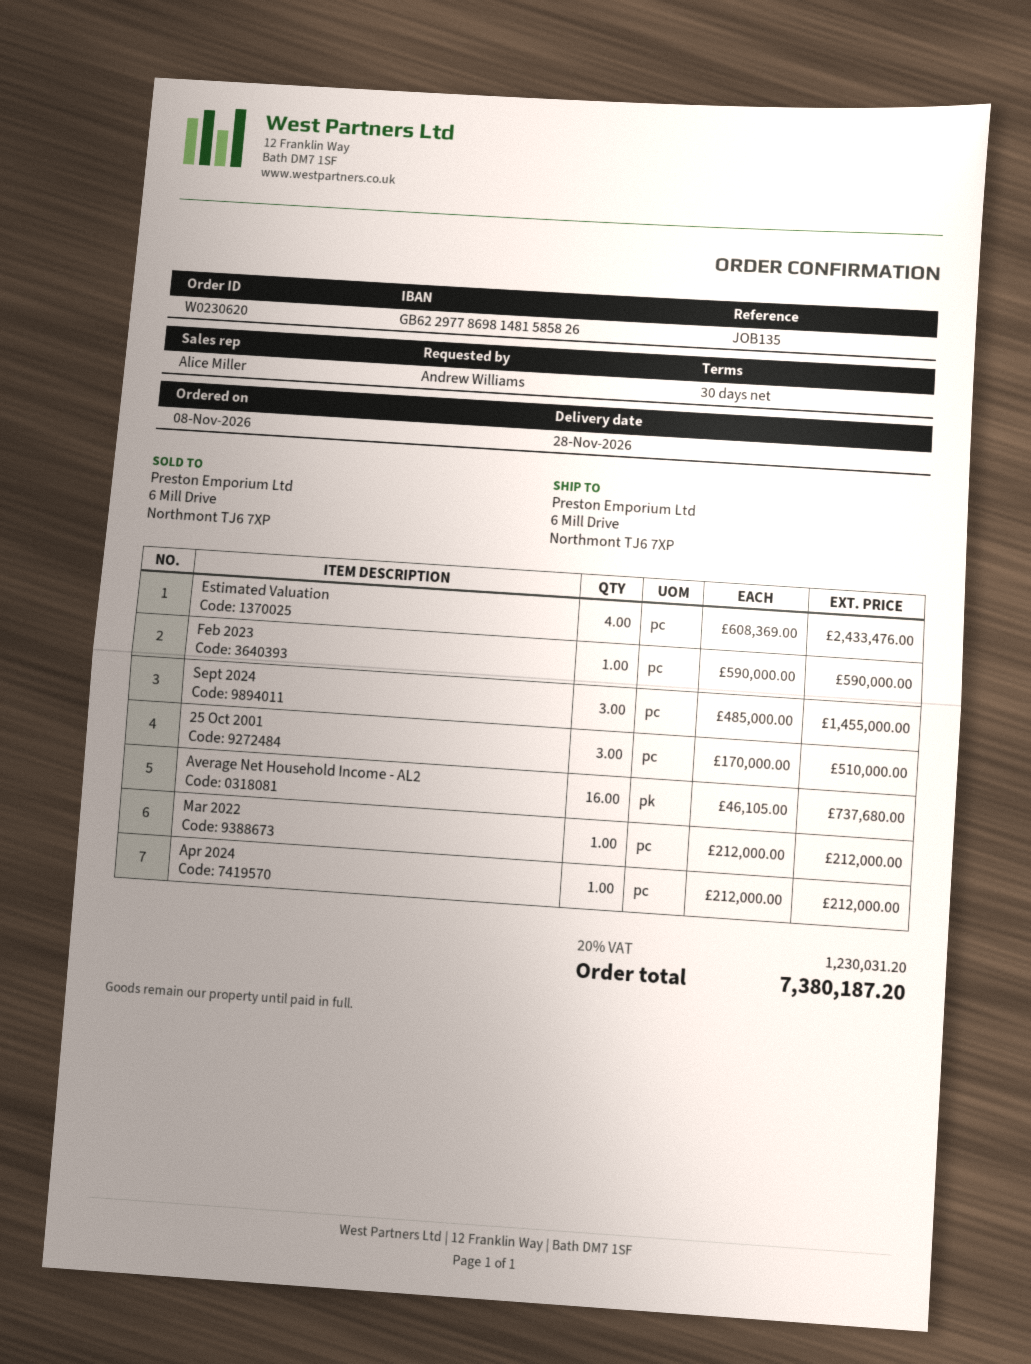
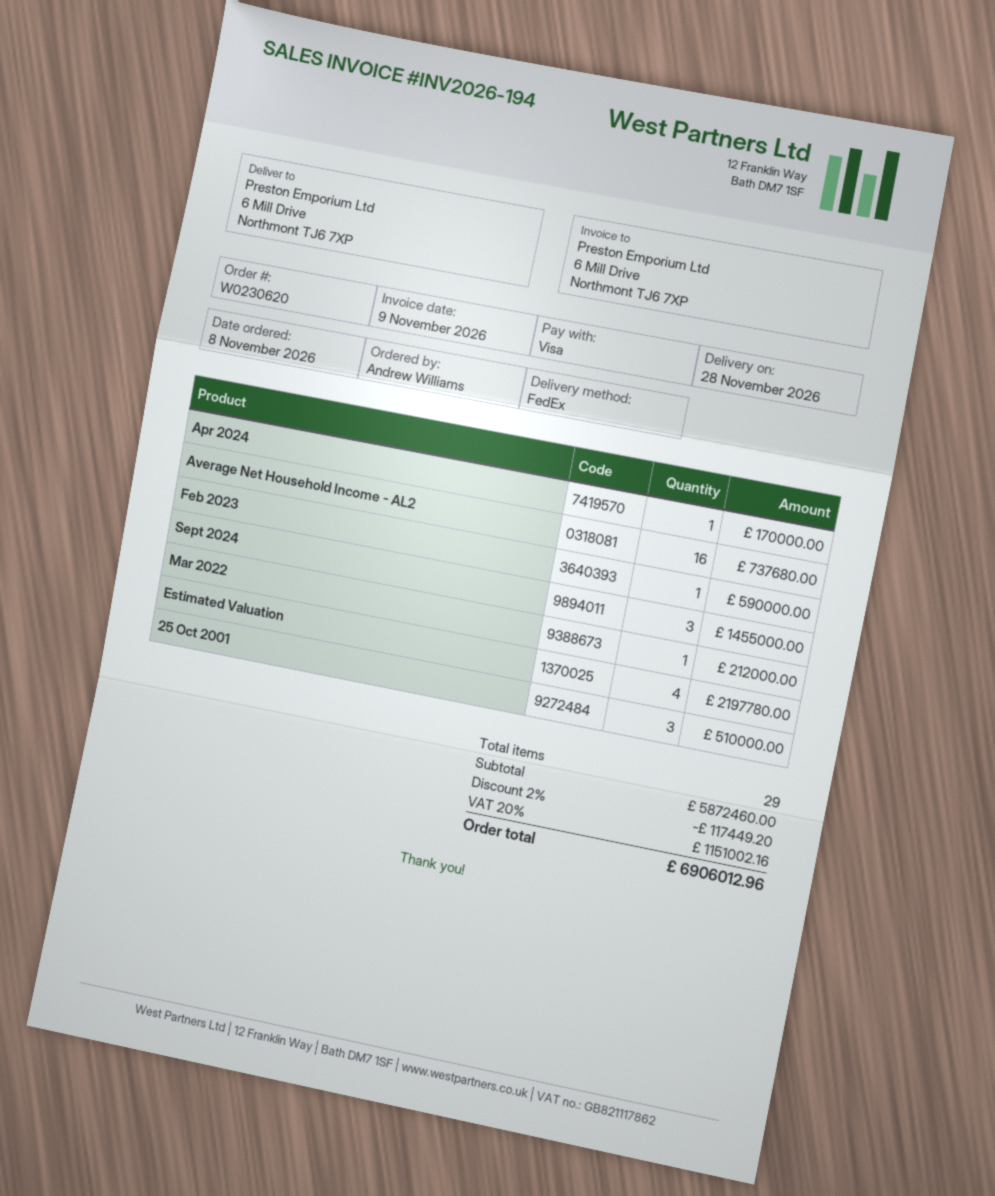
Estimated Valuation: 4 for 2433476.00 -> 4 for 2197780.00
Apr 2024: 1 for 212000.00 -> 1 for 170000.00
discount: none -> 2% = 117449.20
tax: 20% = 1230031.20 -> 20% = 1151002.16
total: 7380187.20 -> 6906012.96

